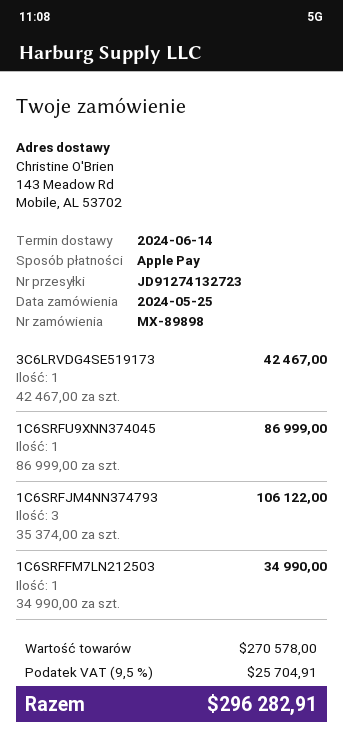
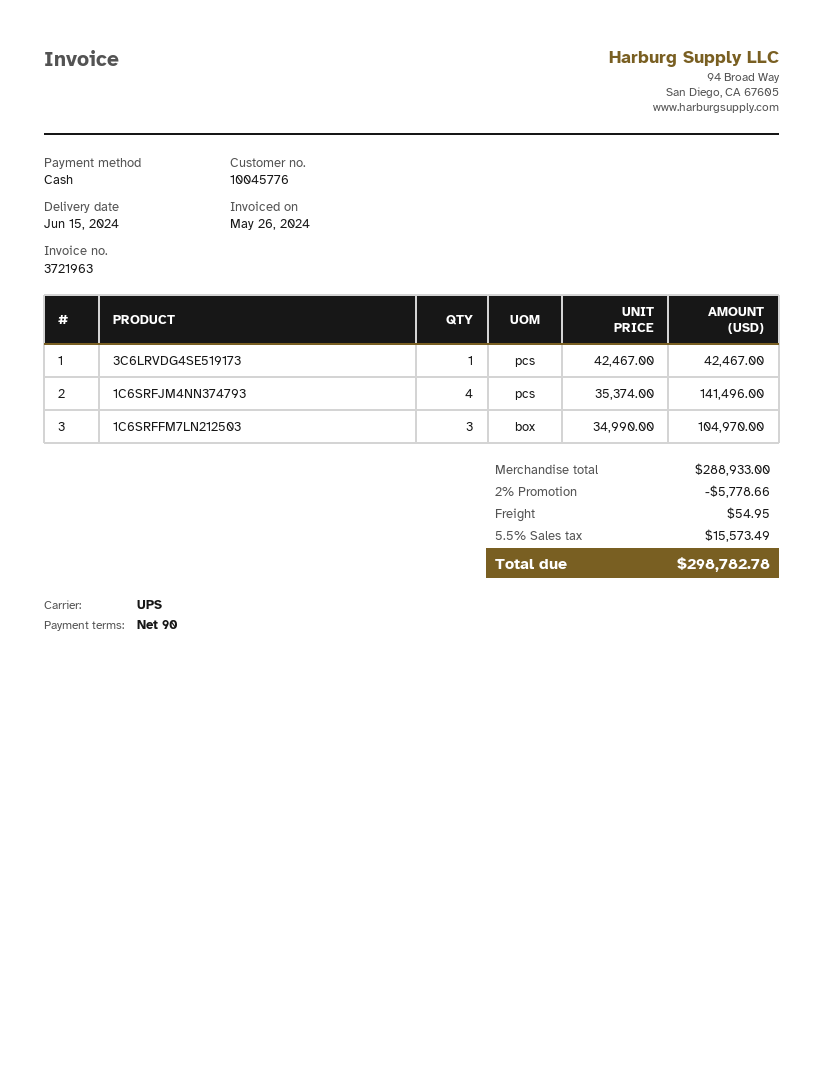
delivery date: 2024-06-14 -> 2024-06-15
payment method: Apple Pay -> cash
1C6SRFU9XNN374045: 1 x 86999.00 = 86999.00 -> none
1C6SRFJM4NN374793: 3 x 35374.00 = 106122.00 -> 4 x 35374.00 = 141496.00
1C6SRFFM7LN212503: 1 x 34990.00 = 34990.00 -> 3 x 34990.00 = 104970.00
subtotal: 270578.00 -> 288933.00
discount: none -> 2% = 5778.66
shipping: none -> 54.95
tax: 9.5% = 25704.91 -> 5.5% = 15573.49
total: 296282.91 -> 298782.78

